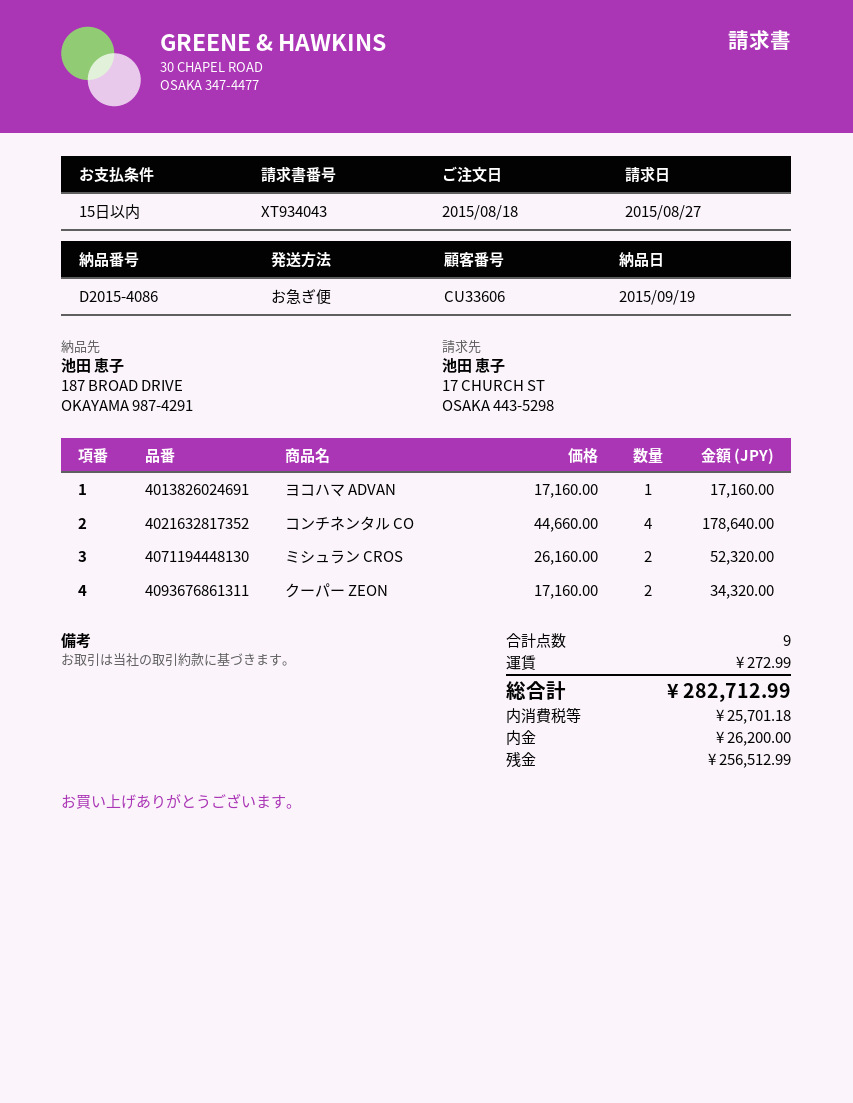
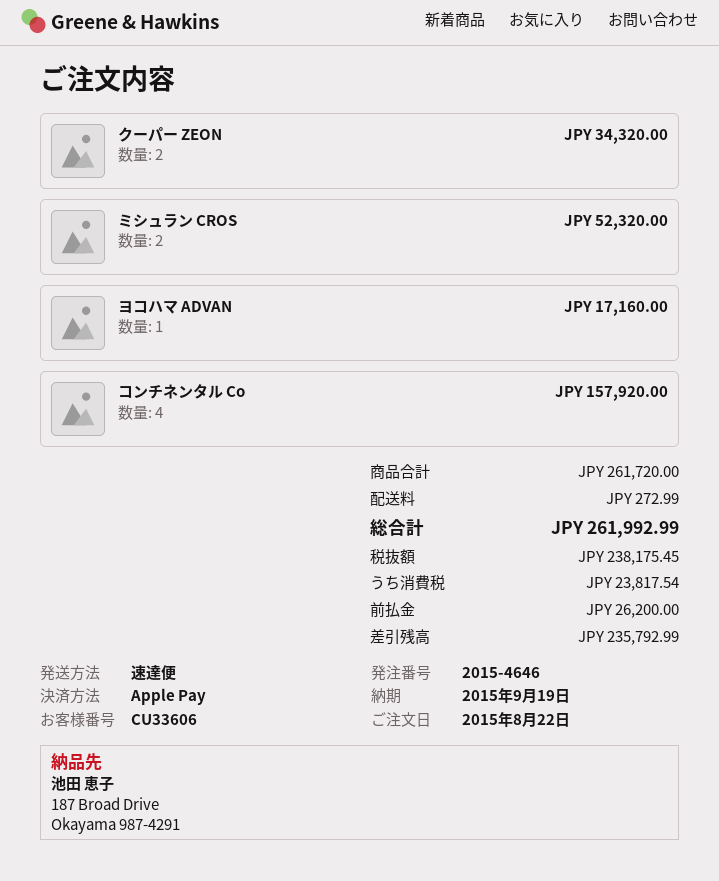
order date: 2015-08-18 -> 2015-08-22
コンチネンタル CO: 4 for 178640.00 -> 4 for 157920.00
tax: 25701.18 -> 23817.54
total: 282712.99 -> 261992.99
balance: 256512.99 -> 235792.99

